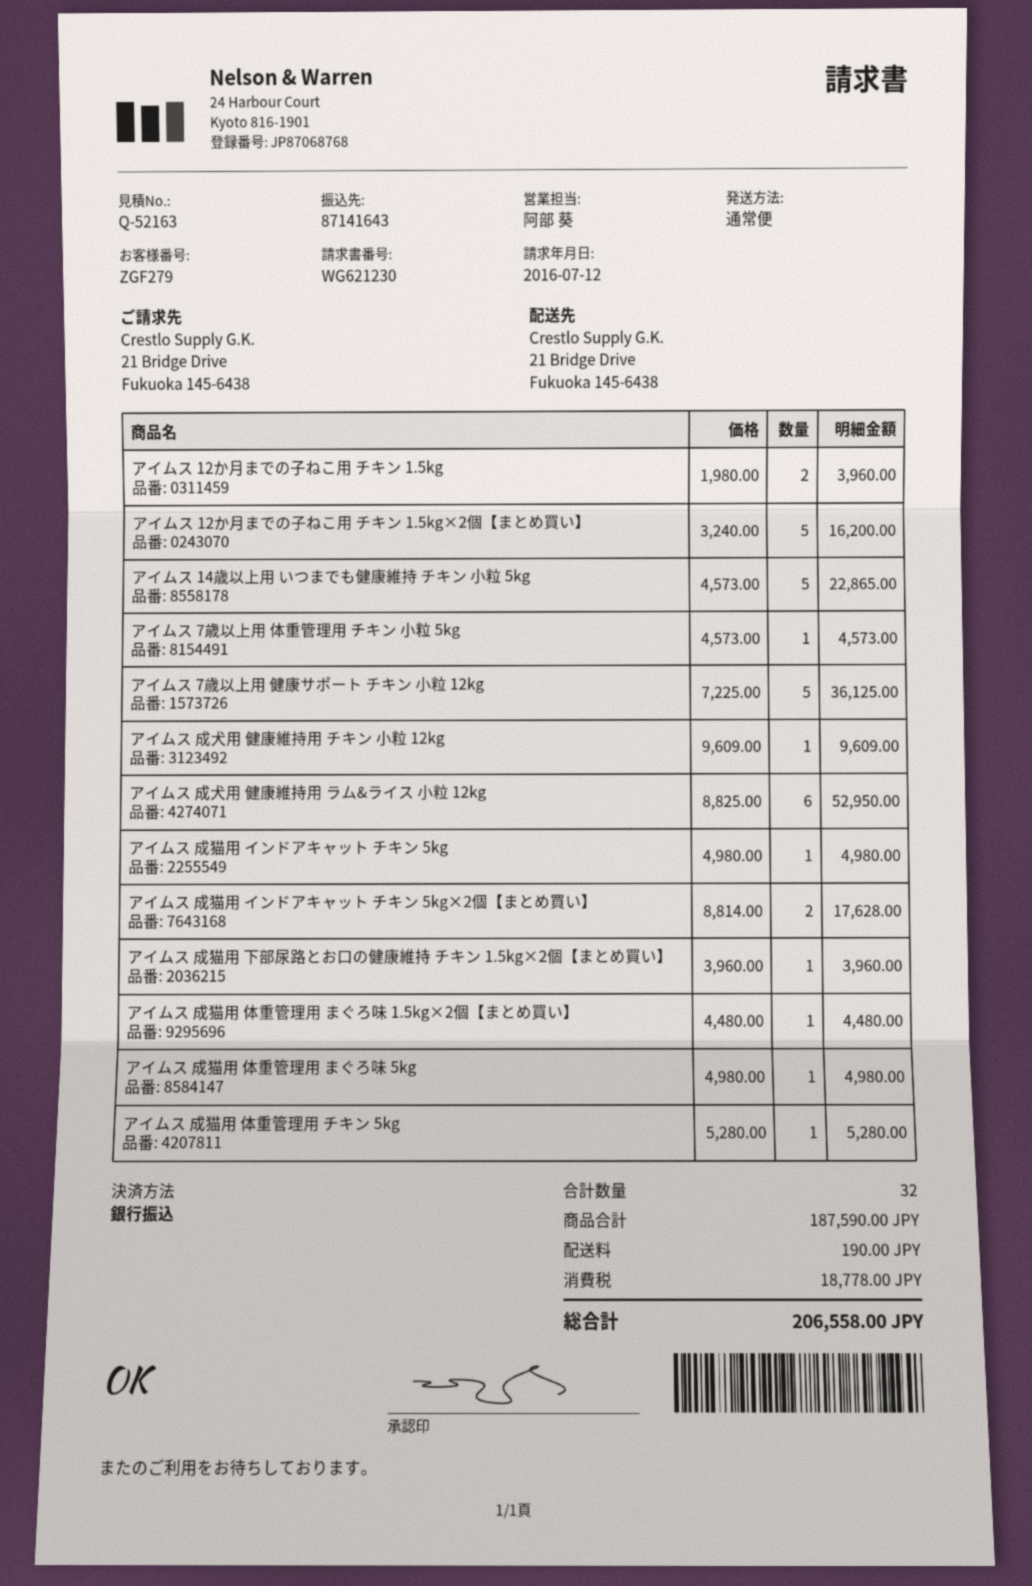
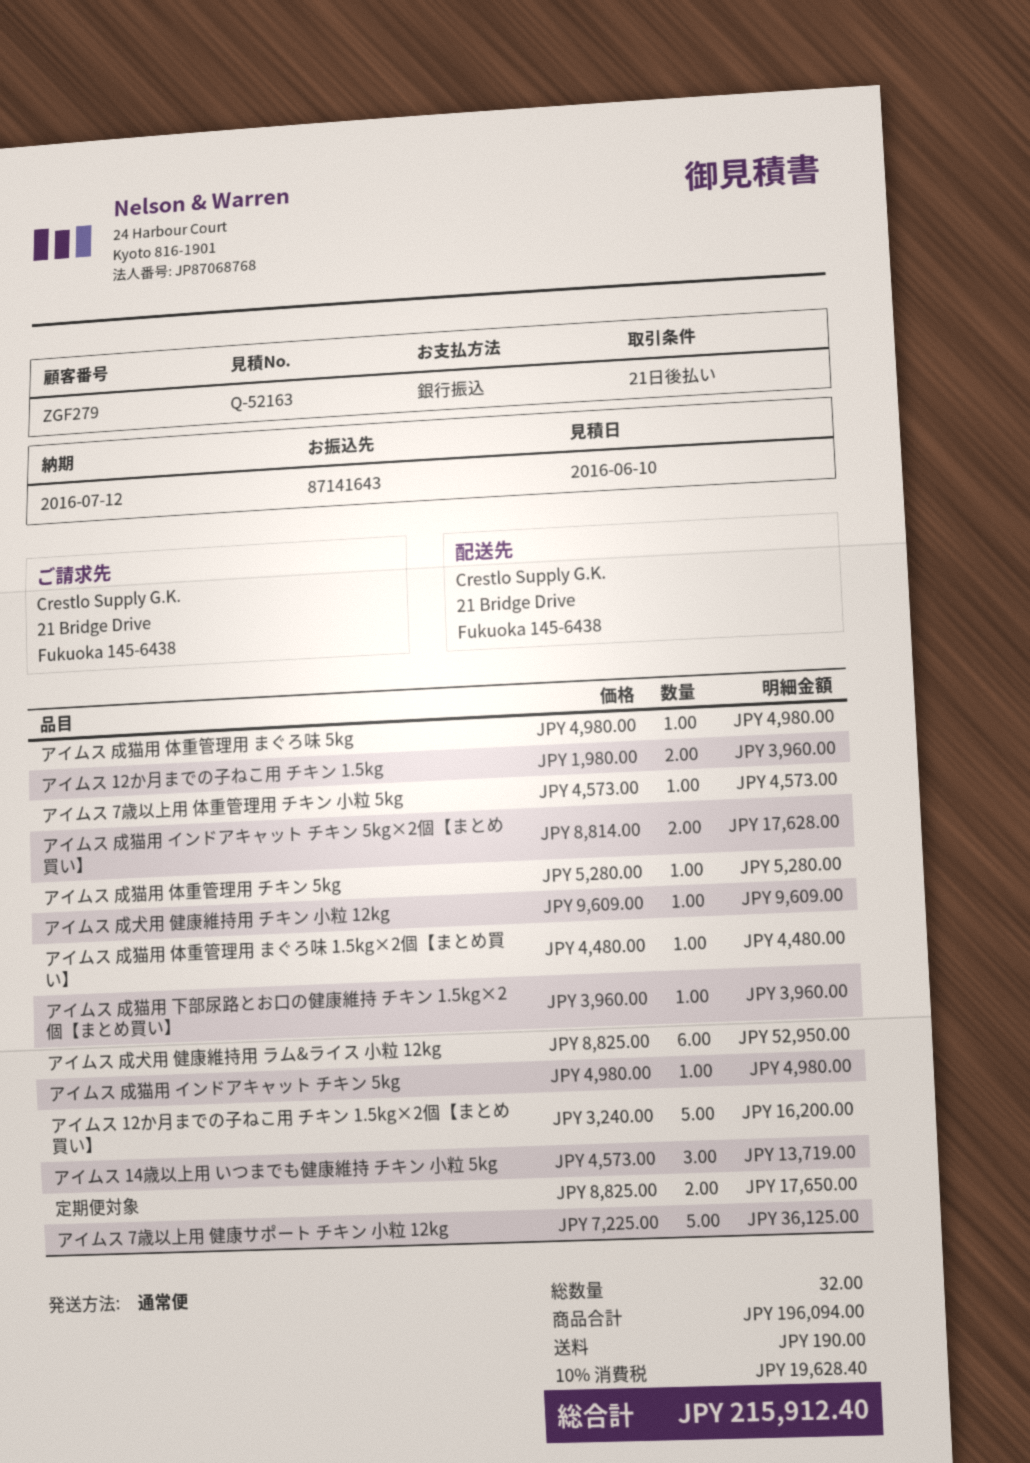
アイムス 14歳以上用 いつまでも健康維持 チキン 小粒 5kg: 5 x 4573.00 = 22865.00 -> 3 x 4573.00 = 13719.00
定期便対象: none -> 2 x 8825.00 = 17650.00
subtotal: 187590.00 -> 196094.00
tax: 18778.00 -> 19628.40
total: 206558.00 -> 215912.40

